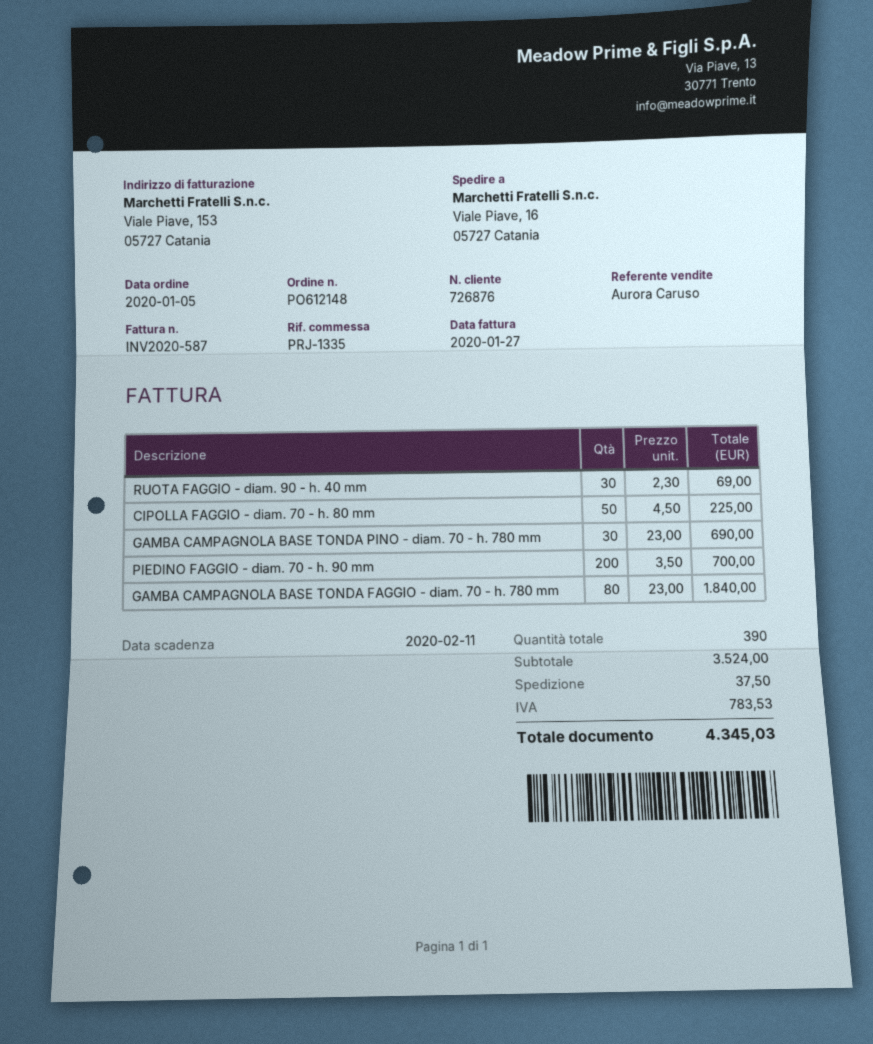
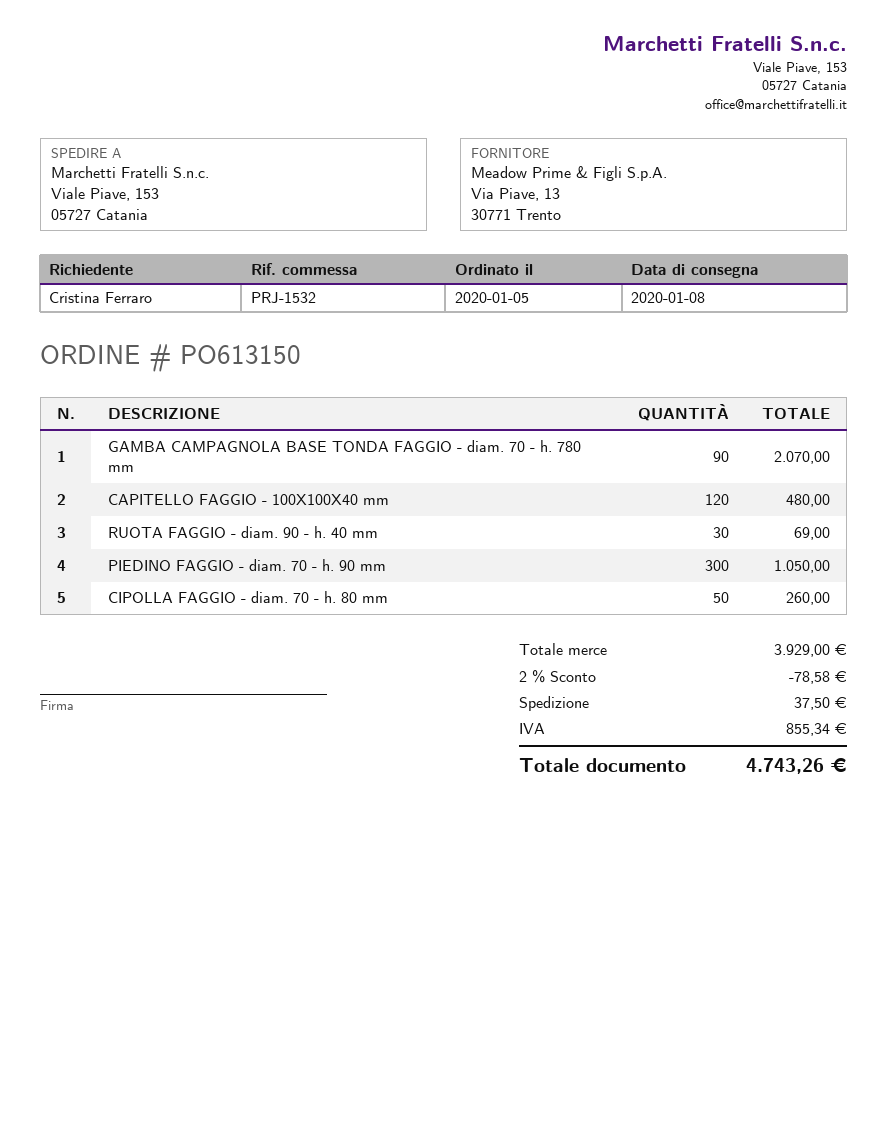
order number: PO612148 -> PO613150
reference: PRJ-1335 -> PRJ-1532
ship to: Viale Piave, 16, 05727 Catania -> Viale Piave, 153, 05727 Catania
CIPOLLA FAGGIO - diam. 70 - h. 80 mm: 50 for 225.00 -> 50 for 260.00
GAMBA CAMPAGNOLA BASE TONDA PINO - diam. 70 - h. 780 mm: 30 for 690.00 -> none
PIEDINO FAGGIO - diam. 70 - h. 90 mm: 200 for 700.00 -> 300 for 1050.00
GAMBA CAMPAGNOLA BASE TONDA FAGGIO - diam. 70 - h. 780 mm: 80 for 1840.00 -> 90 for 2070.00
CAPITELLO FAGGIO - 100X100X40 mm: none -> 120 for 480.00
subtotal: 3524.00 -> 3929.00
discount: none -> 2% = 78.58
tax: 783.53 -> 855.34
total: 4345.03 -> 4743.26

